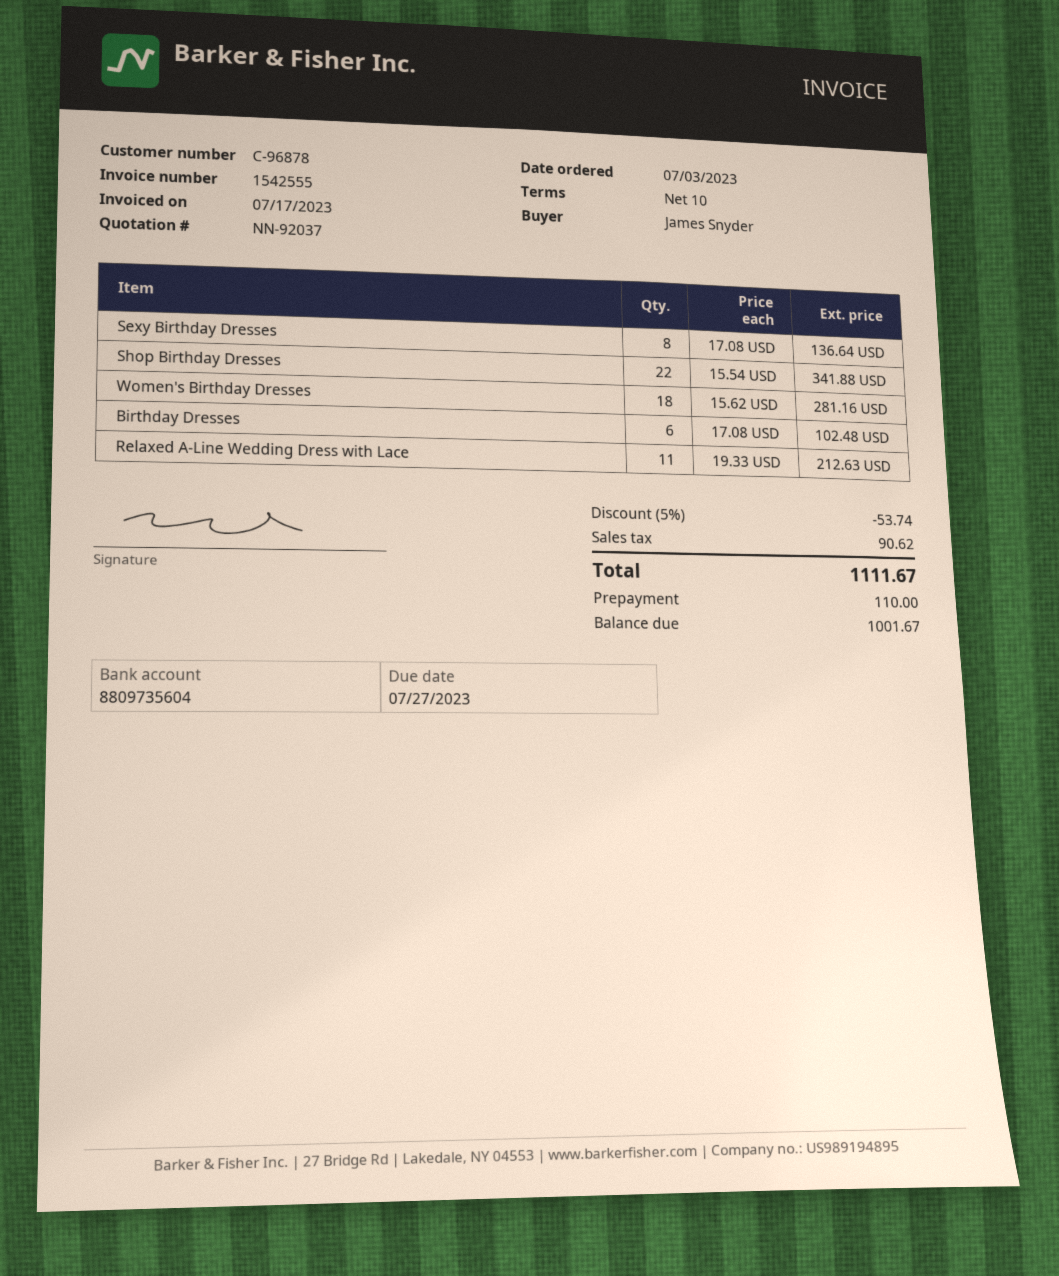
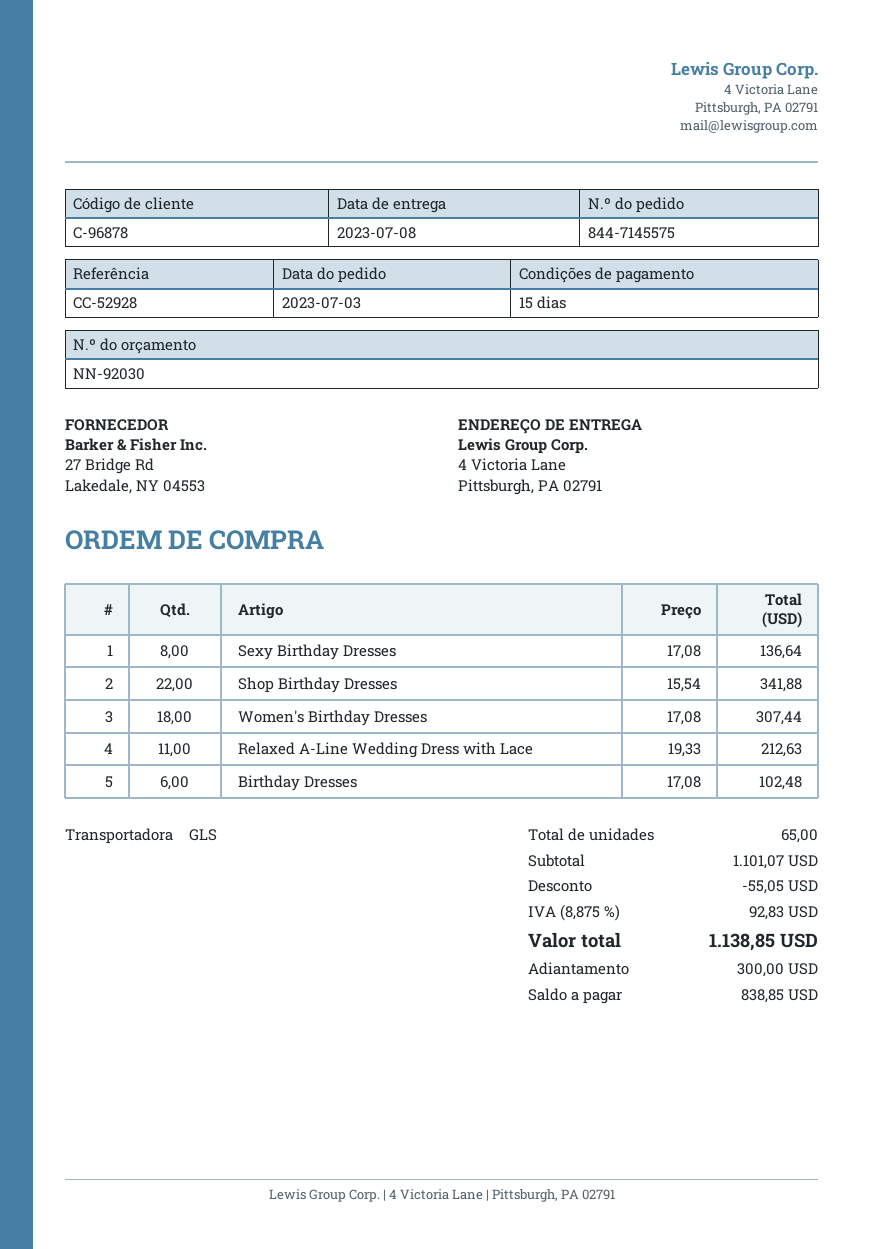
quote number: NN-92037 -> NN-92030
payment terms: 10 days -> 15 days
Women's Birthday Dresses: 18 x 15.62 = 281.16 -> 18 x 17.08 = 307.44
discount: 53.74 -> 55.05
tax: 90.62 -> 92.83
total: 1111.67 -> 1138.85
deposit: 110.00 -> 300.00
balance: 1001.67 -> 838.85

